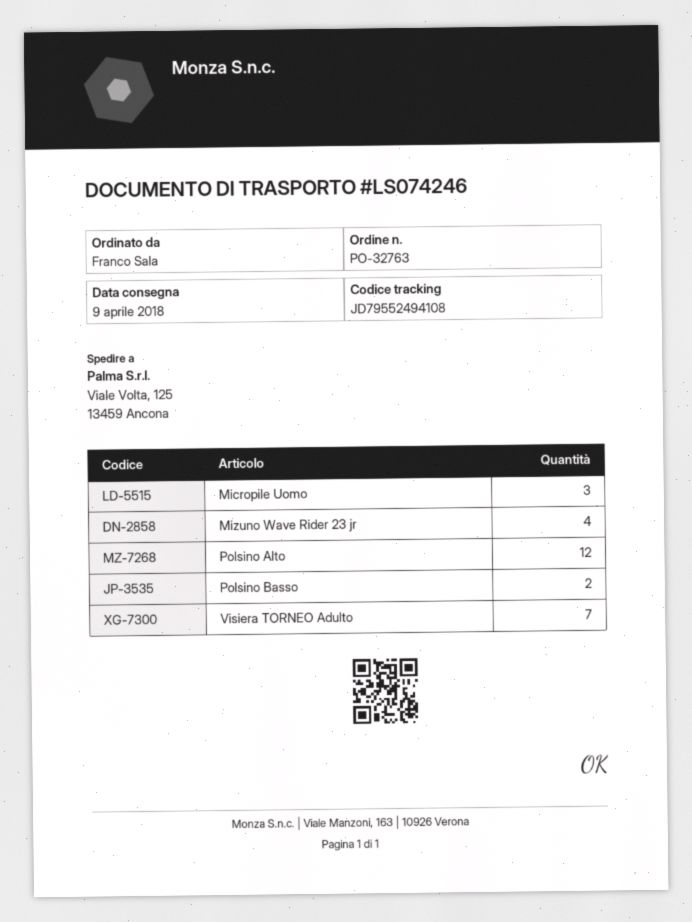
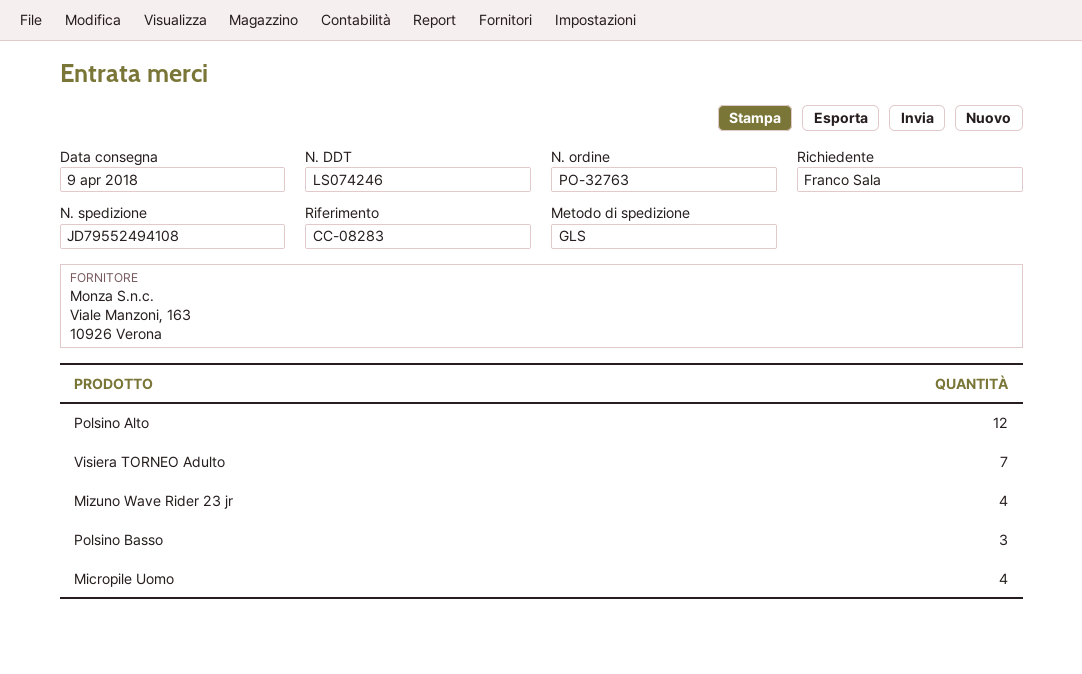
Micropile Uomo: 3 -> 4
Polsino Basso: 2 -> 3

